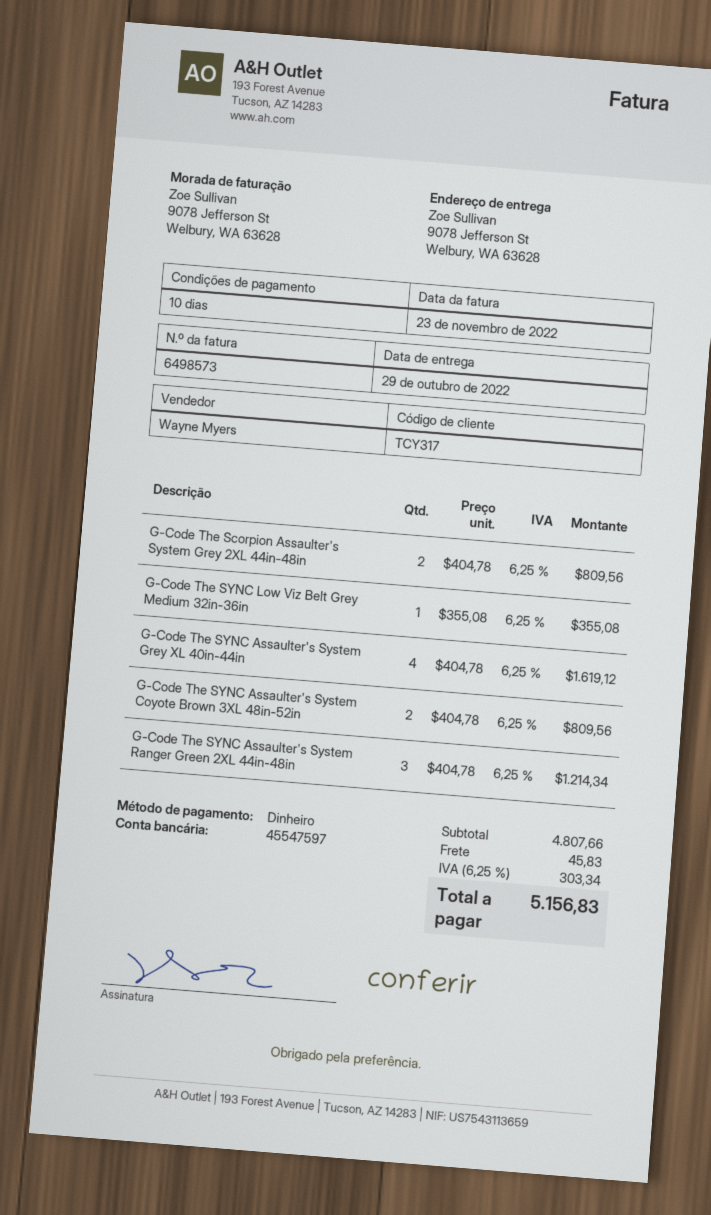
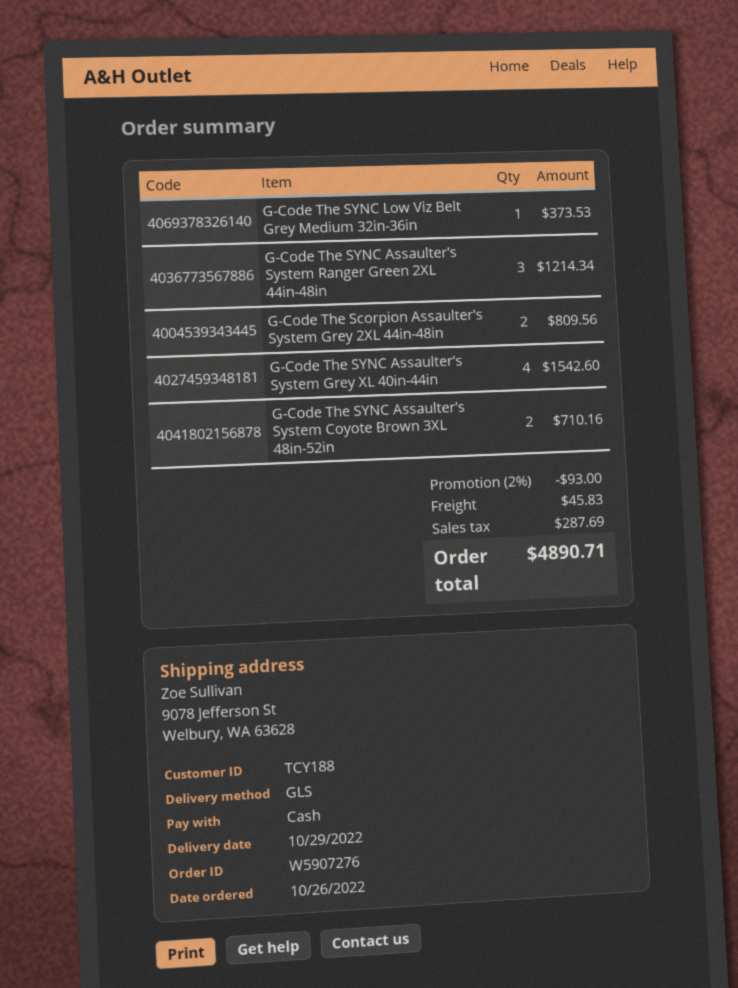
customer number: TCY317 -> TCY188
G-Code The SYNC Low Viz Belt Grey Medium 32in-36in: 1 for 355.08 -> 1 for 373.53
G-Code The SYNC Assaulter's System Grey XL 40in-44in: 4 for 1619.12 -> 4 for 1542.60
G-Code The SYNC Assaulter's System Coyote Brown 3XL 48in-52in: 2 for 809.56 -> 2 for 710.16
discount: none -> 2% = 93.00
tax: 303.34 -> 287.69
total: 5156.83 -> 4890.71

